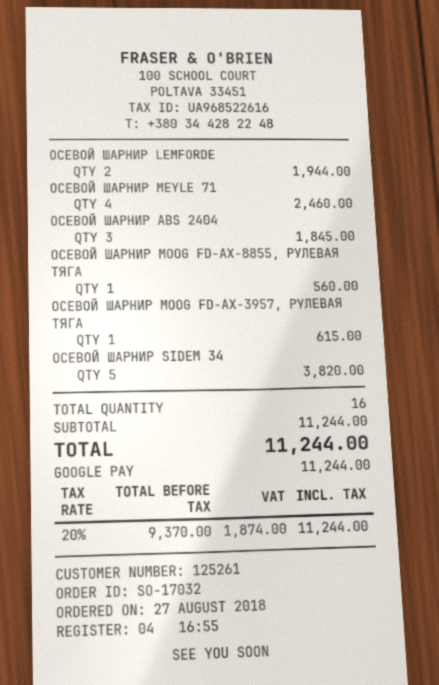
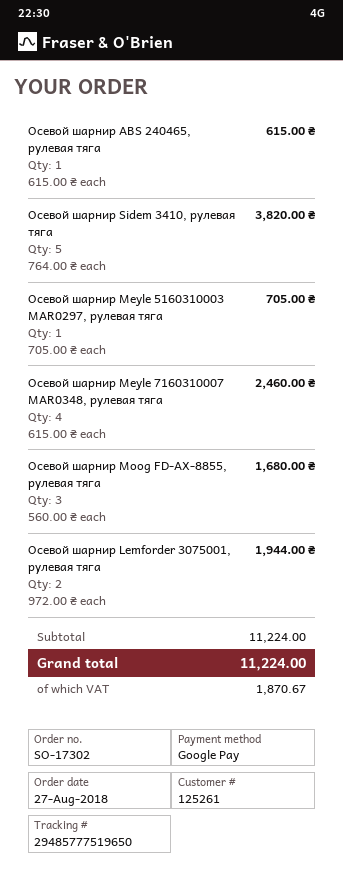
order number: SO-17032 -> SO-17302
ОСЕВОЙ ШАРНИР ABS 2404: 3 for 1845.00 -> 1 for 615.00
ОСЕВОЙ ШАРНИР MOOG FD-AX-8855, РУЛЕВАЯ ТЯГА: 1 for 560.00 -> 3 for 1680.00
ОСЕВОЙ ШАРНИР MOOG FD-AX-3957, РУЛЕВАЯ ТЯГА: 1 for 615.00 -> none
Осевой шарнир Meyle 5160310003 MAR0297, рулевая тяга: none -> 1 for 705.00
subtotal: 11244.00 -> 11224.00
tax: 1874.00 -> 1870.67
total: 11244.00 -> 11224.00

